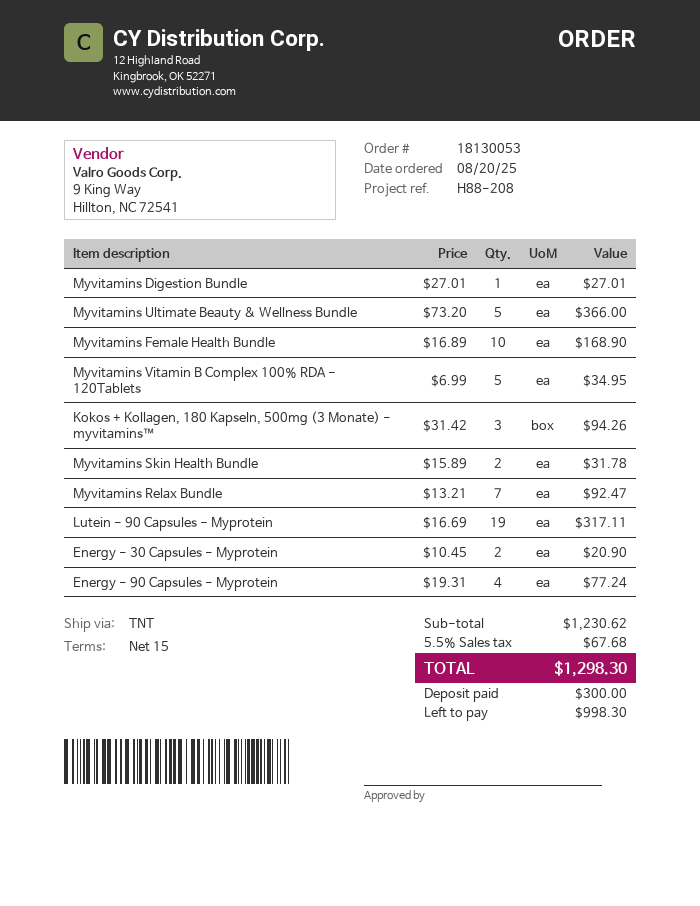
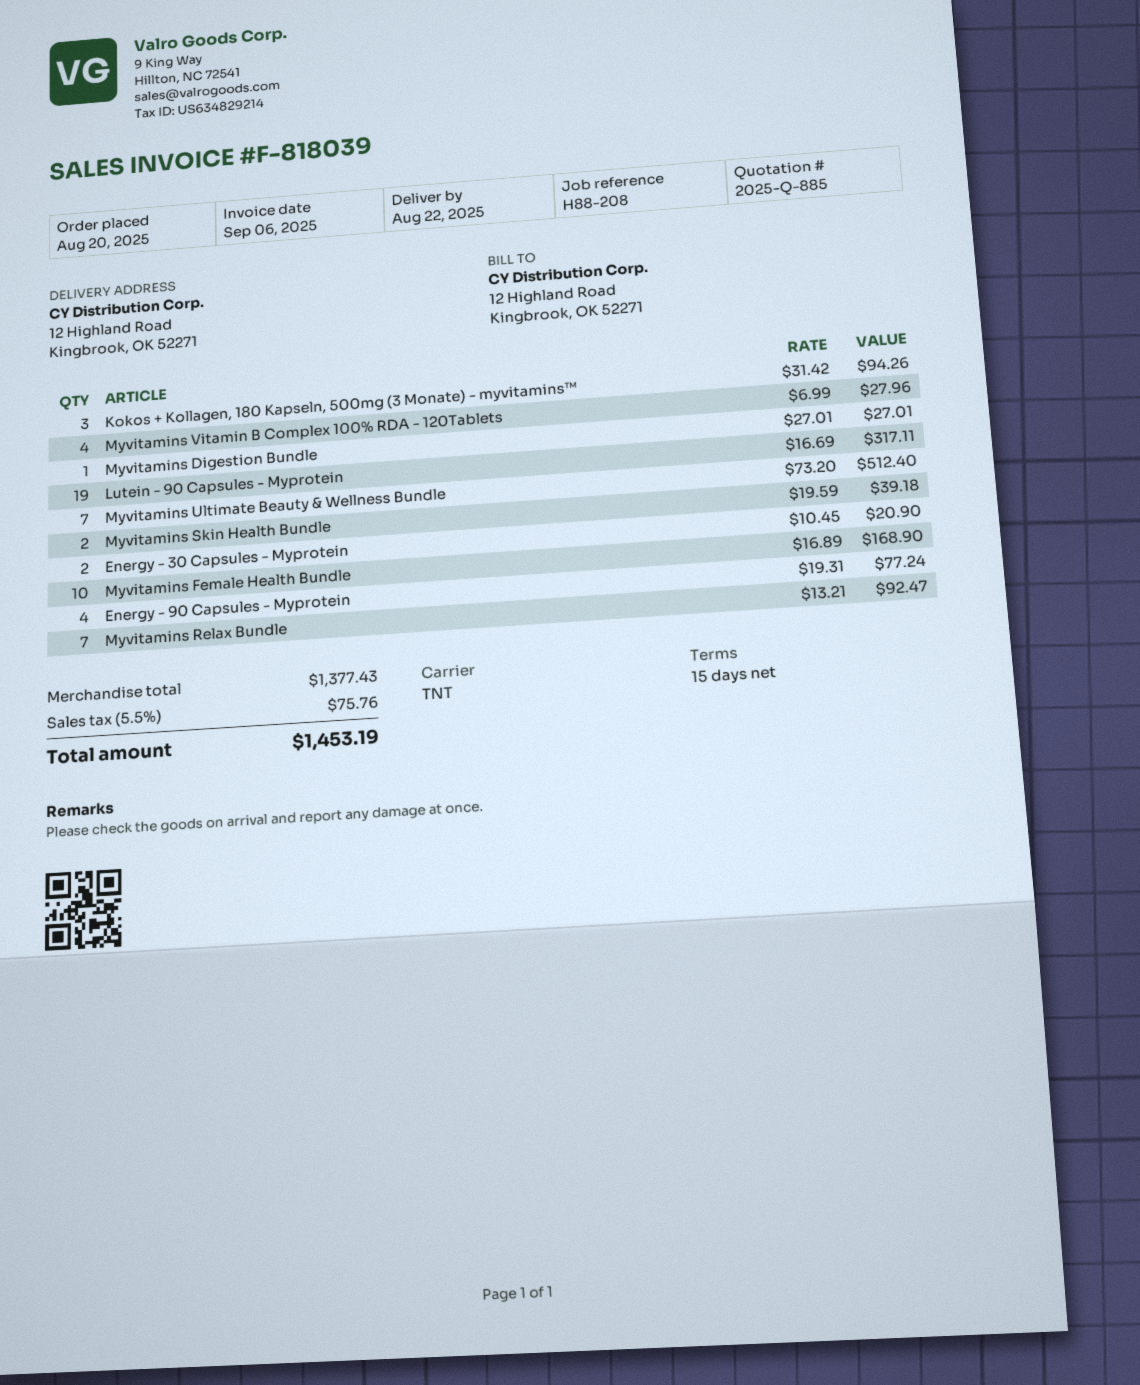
Myvitamins Ultimate Beauty & Wellness Bundle: 5 x 73.20 = 366.00 -> 7 x 73.20 = 512.40
Myvitamins Vitamin B Complex 100% RDA - 120Tablets: 5 x 6.99 = 34.95 -> 4 x 6.99 = 27.96
Myvitamins Skin Health Bundle: 2 x 15.89 = 31.78 -> 2 x 19.59 = 39.18
subtotal: 1230.62 -> 1377.43
tax: 5.5% = 67.68 -> 5.5% = 75.76
total: 1298.30 -> 1453.19

